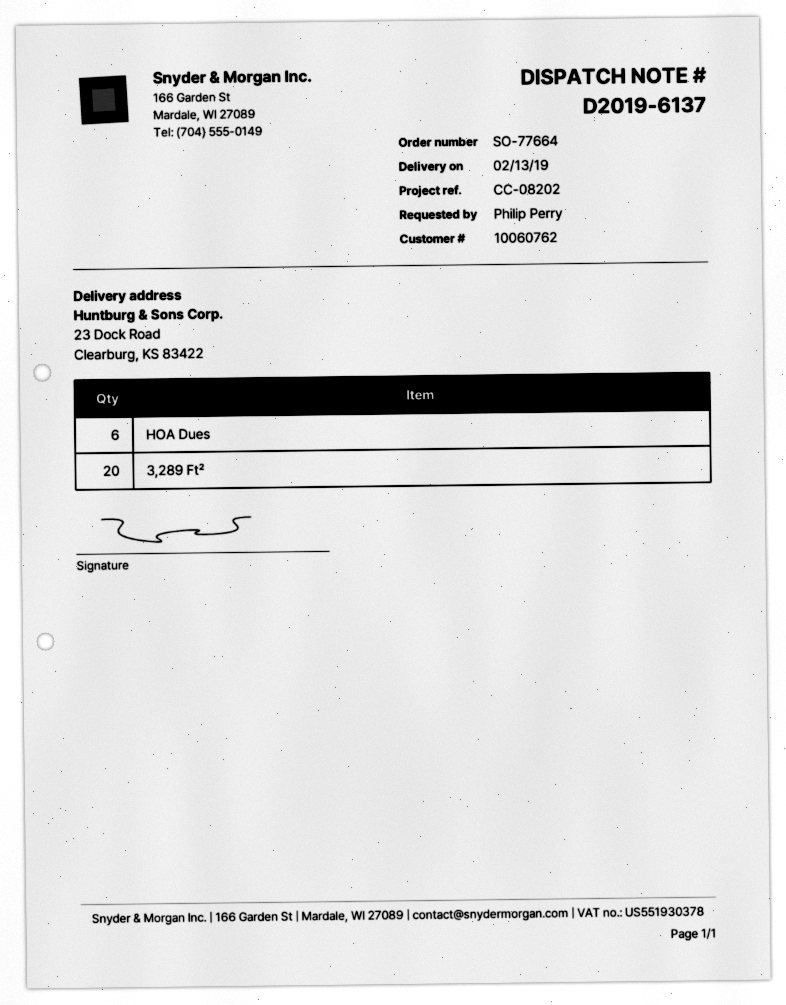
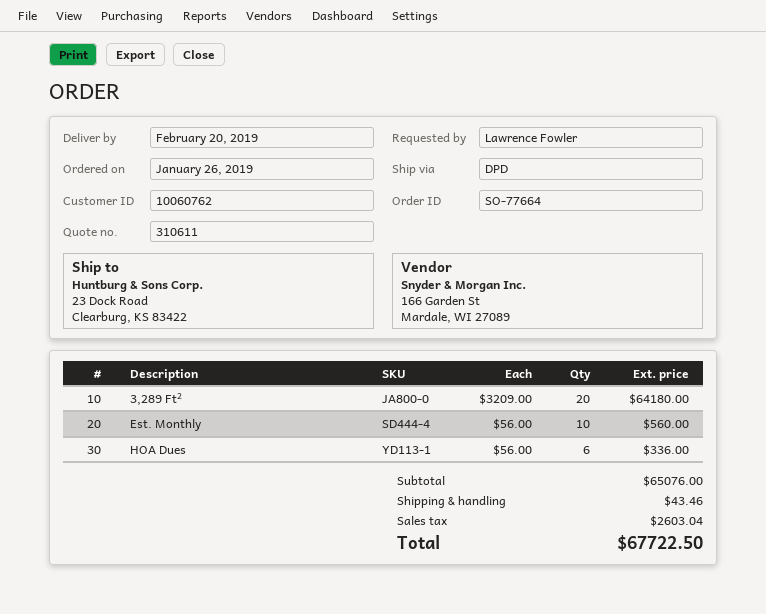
delivery date: 2019-02-13 -> 2019-02-20
ordered by: Philip Perry -> Lawrence Fowler
Est. Monthly: none -> 10

